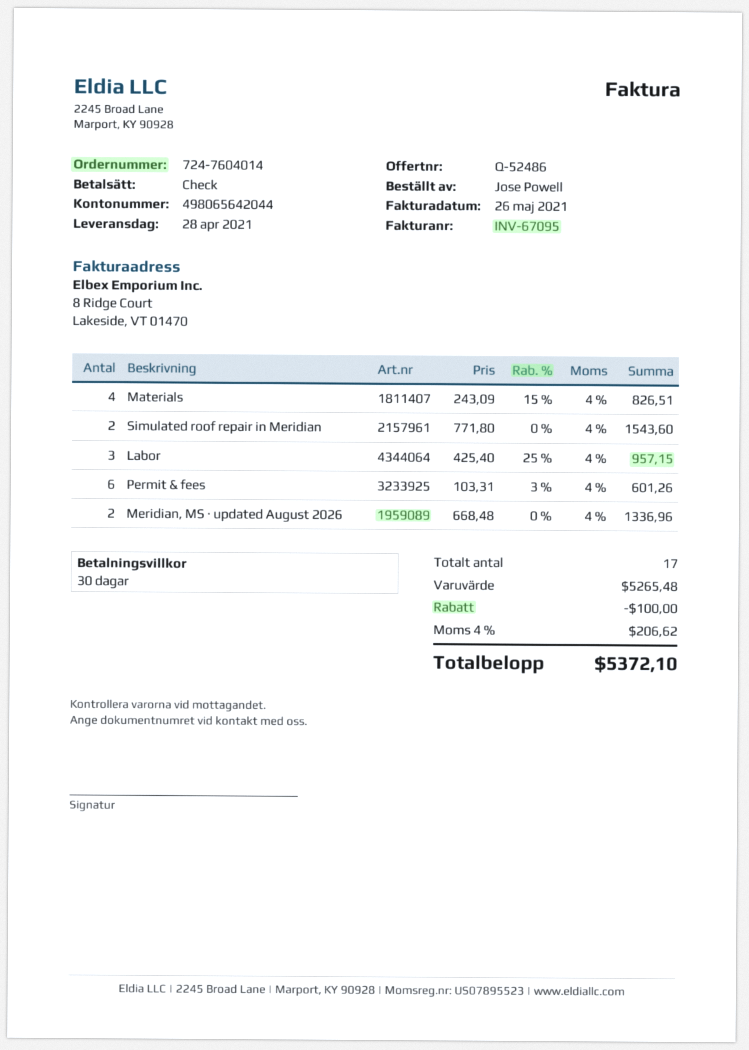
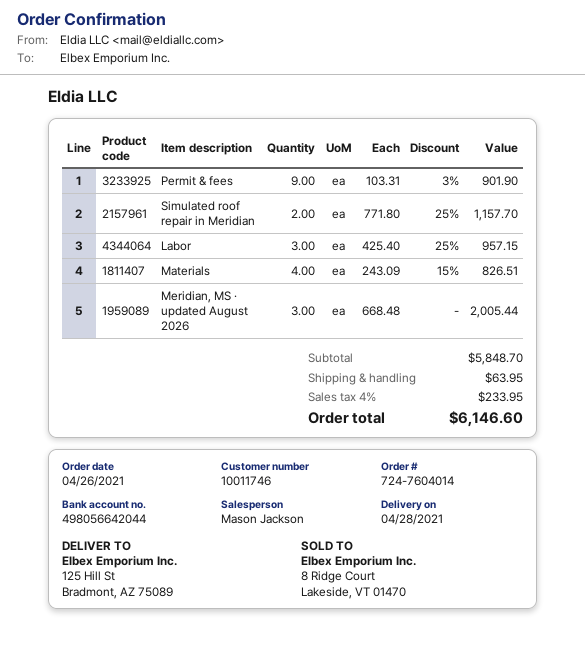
bank account: 498065642044 -> 498056642044
Simulated roof repair in Meridian: 2 x 771.80 = 1543.60 -> 2 x 771.80 - 25% = 1157.70
Permit & fees: 6 x 103.31 - 3% = 601.26 -> 9 x 103.31 - 3% = 901.90
Meridian, MS · updated August 2026: 2 x 668.48 = 1336.96 -> 3 x 668.48 = 2005.44
subtotal: 5265.48 -> 5848.70
discount: 100.00 -> none
shipping: none -> 63.95
tax: 4% = 206.62 -> 4% = 233.95
total: 5372.10 -> 6146.60

